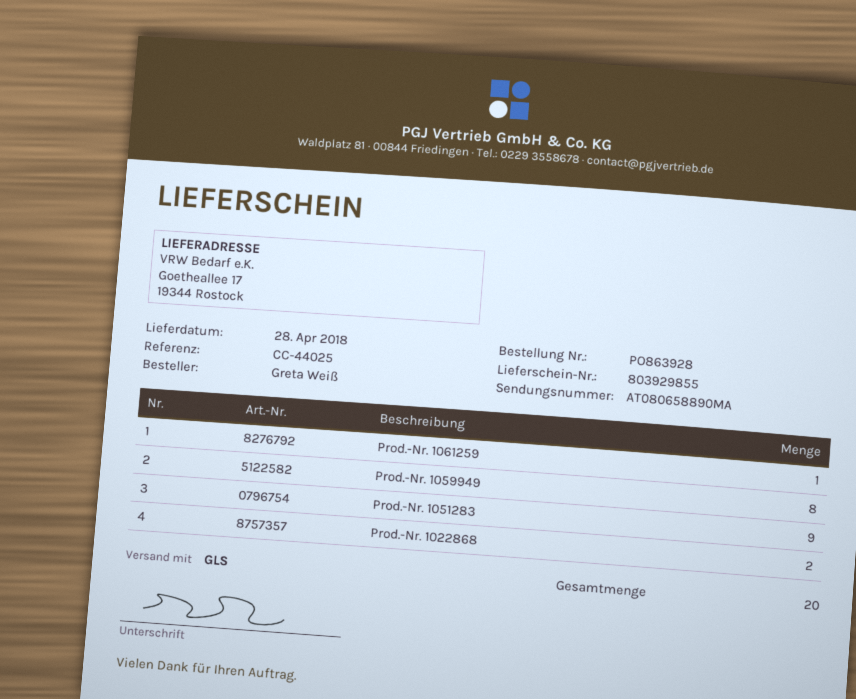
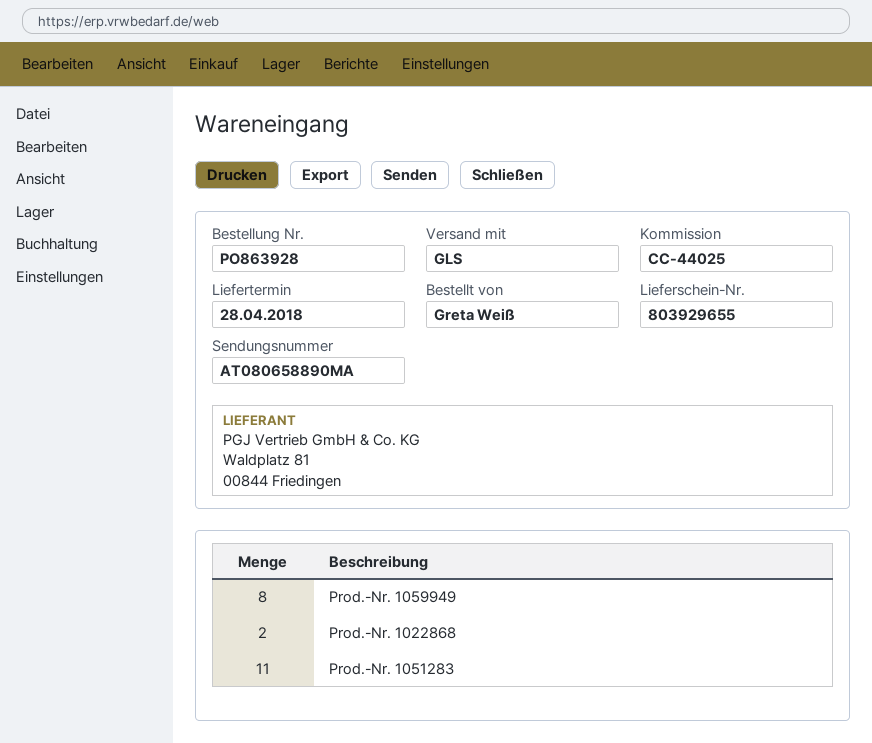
delivery note number: 803929855 -> 803929655
Prod.-Nr. 1061259: 1 -> none
Prod.-Nr. 1051283: 9 -> 11

